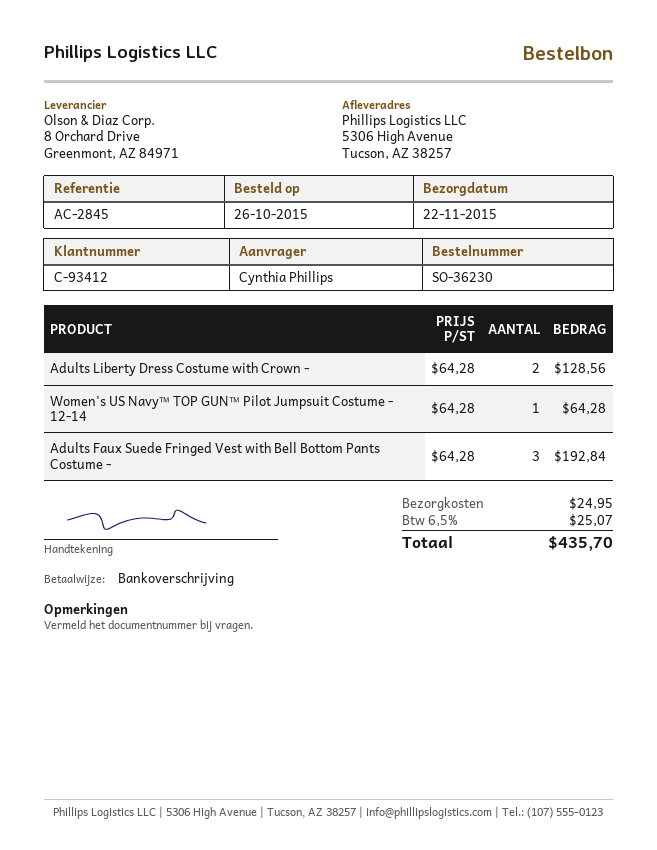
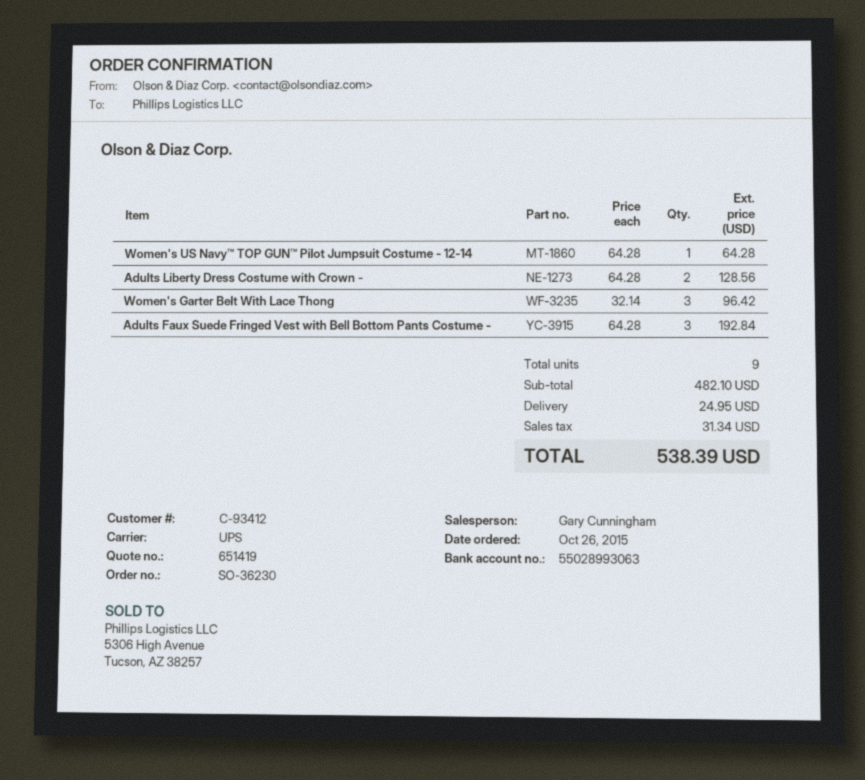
Women's Garter Belt With Lace Thong: none -> 3 x 32.14 = 96.42
tax: 25.07 -> 31.34
total: 435.70 -> 538.39

